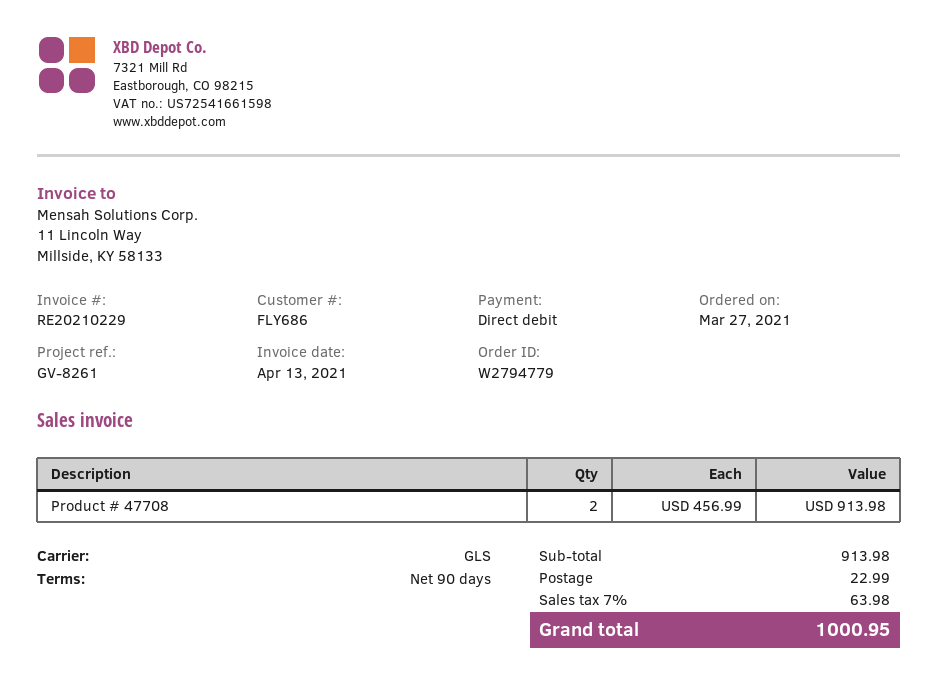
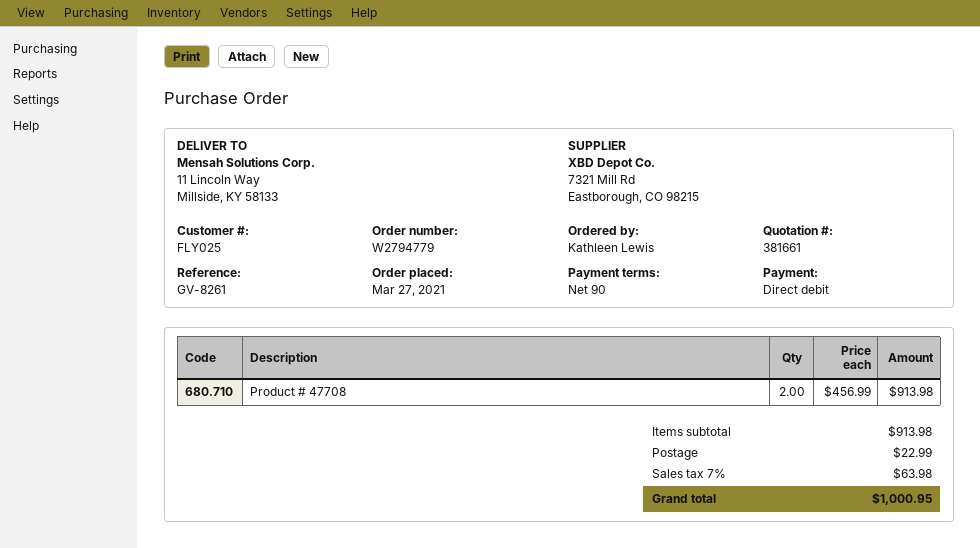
customer number: FLY686 -> FLY025

